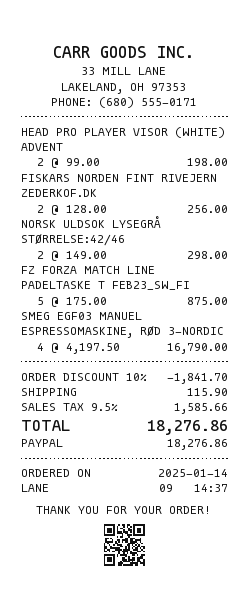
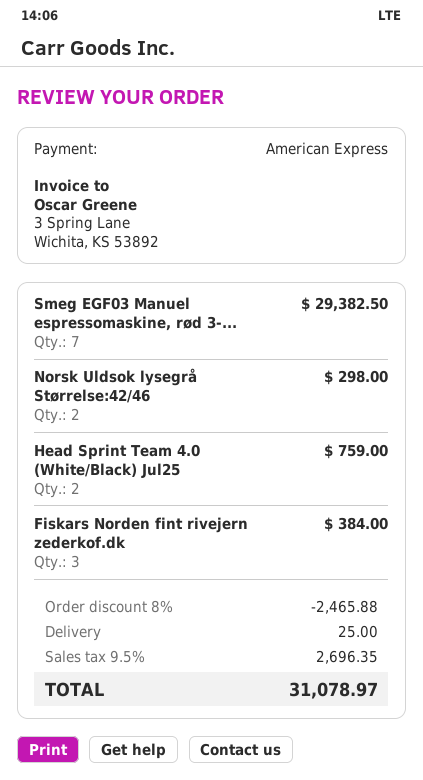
payment method: PayPal -> American Express
HEAD PRO PLAYER VISOR (WHITE) ADVENT: 2 for 198.00 -> none
FISKARS NORDEN FINT RIVEJERN ZEDERKOF.DK: 2 for 256.00 -> 3 for 384.00
FZ FORZA MATCH LINE PADELTASKE T FEB23_SW_FI: 5 for 875.00 -> none
SMEG EGF03 MANUEL ESPRESSOMASKINE, RØD 3-NORDIC: 4 for 16790.00 -> 7 for 29382.50
Head Sprint Team 4.0 (White/Black) Jul25: none -> 2 for 759.00
discount: 10% = 1841.70 -> 8% = 2465.88
shipping: 115.90 -> 25.00
tax: 9.5% = 1585.66 -> 9.5% = 2696.35
total: 18276.86 -> 31078.97

